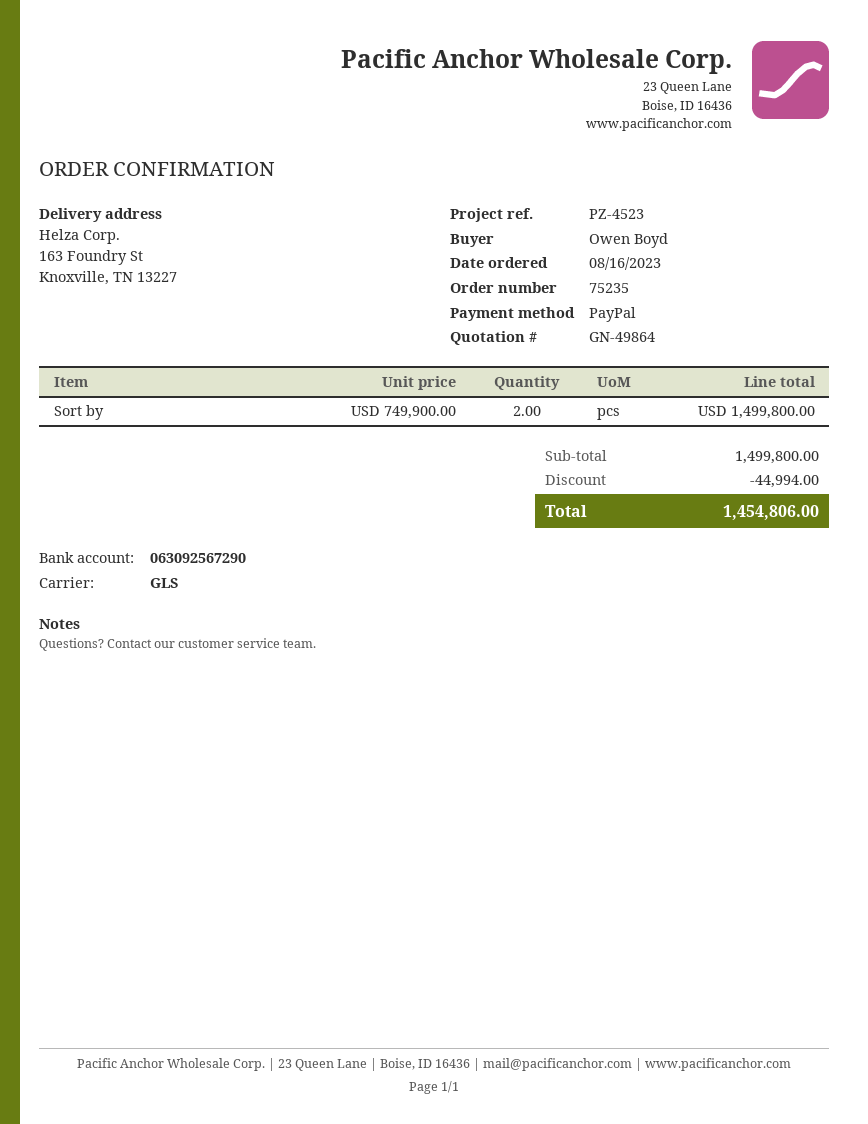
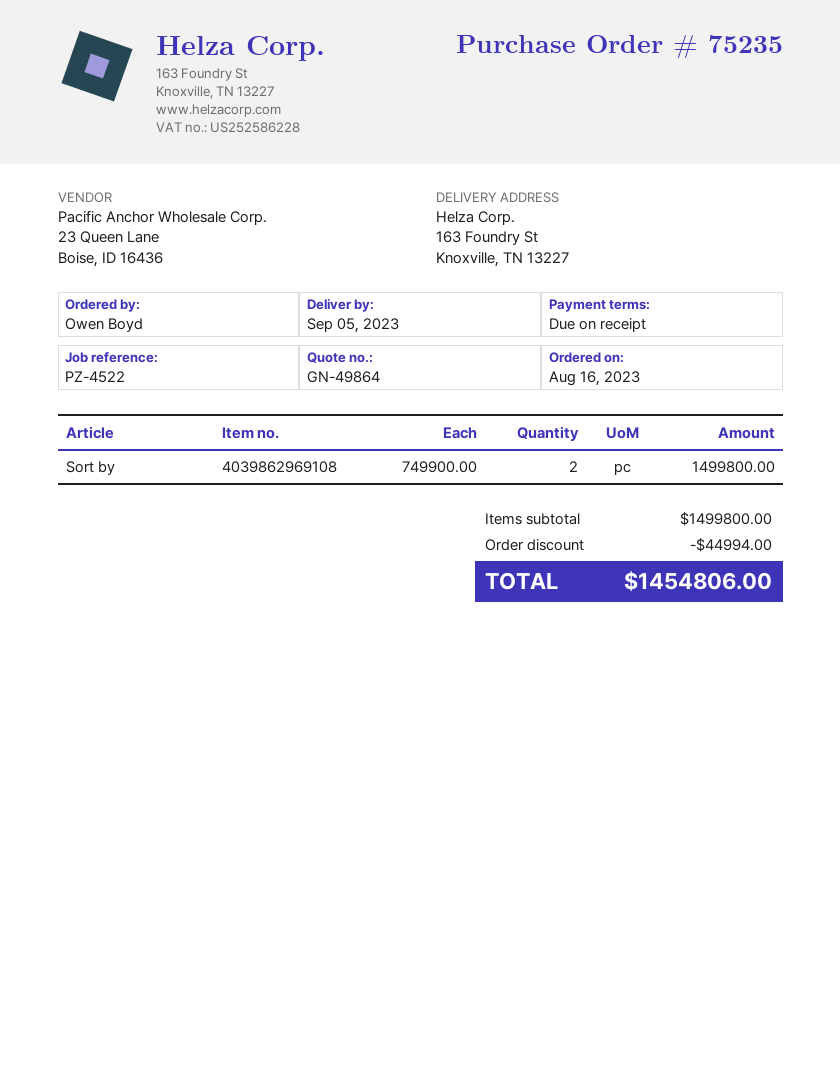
reference: PZ-4523 -> PZ-4522

